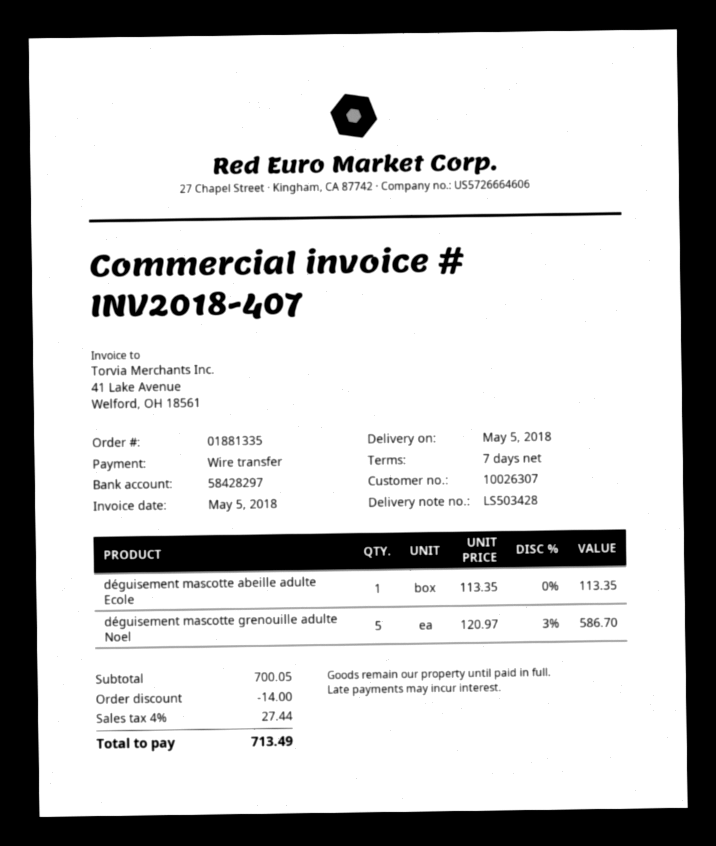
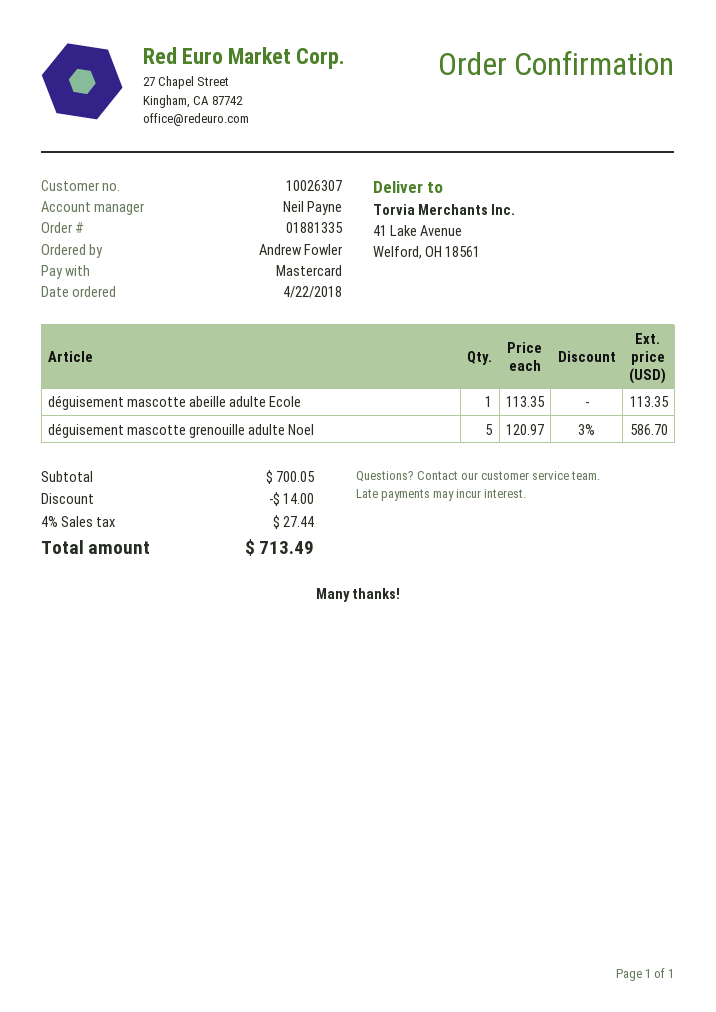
payment method: bank transfer -> Mastercard

